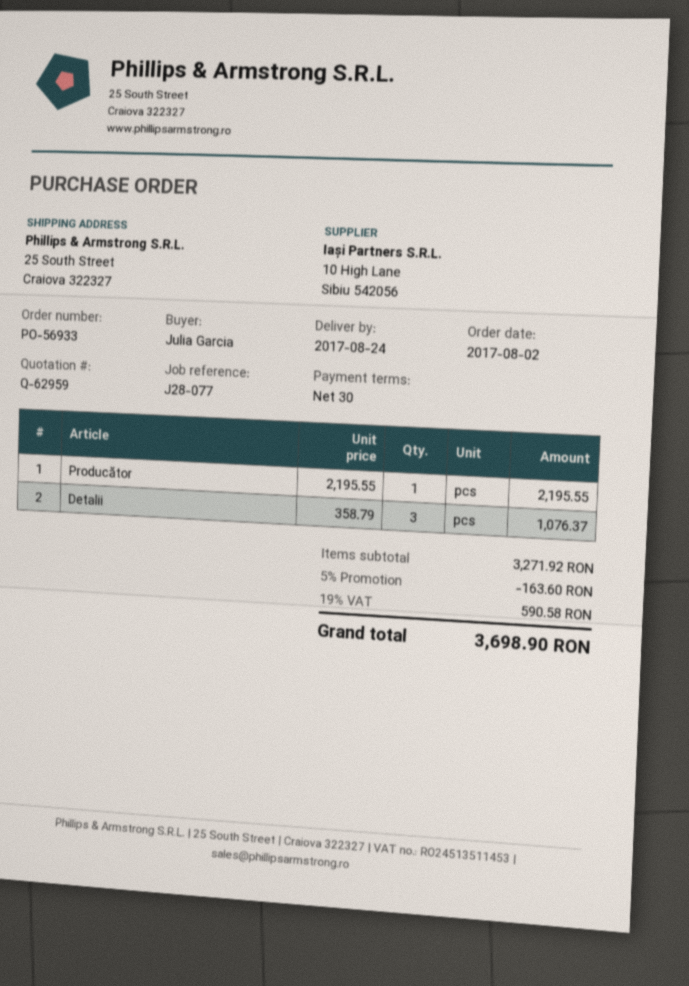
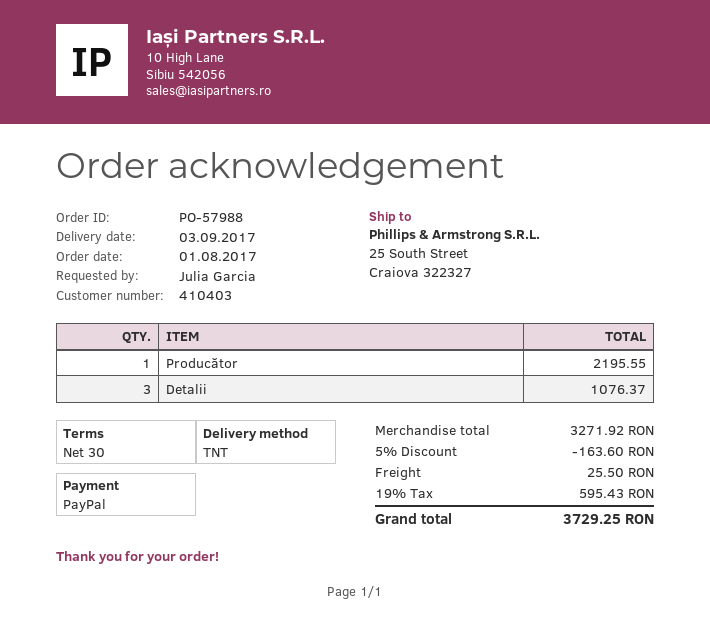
order number: PO-56933 -> PO-57988
order date: 2017-08-02 -> 2017-08-01
delivery date: 2017-08-24 -> 2017-09-03
shipping: none -> 25.50
tax: 19% = 590.58 -> 19% = 595.43
total: 3698.90 -> 3729.25

